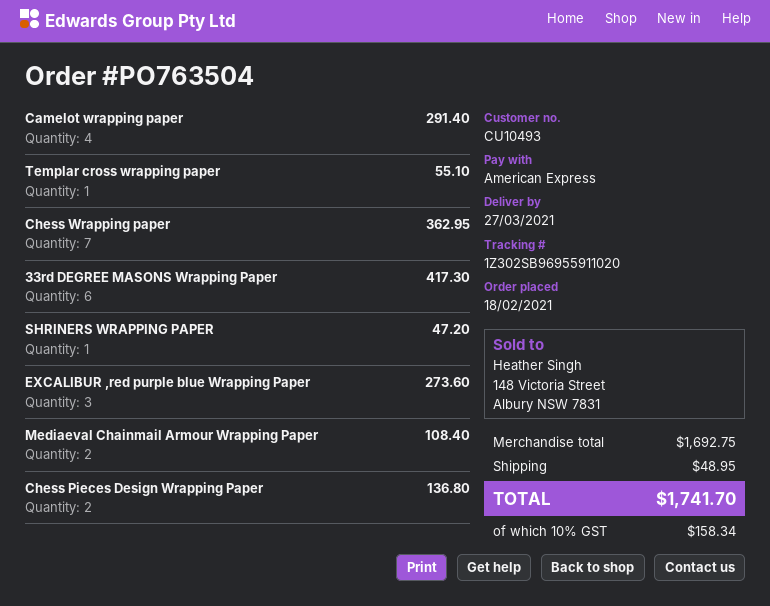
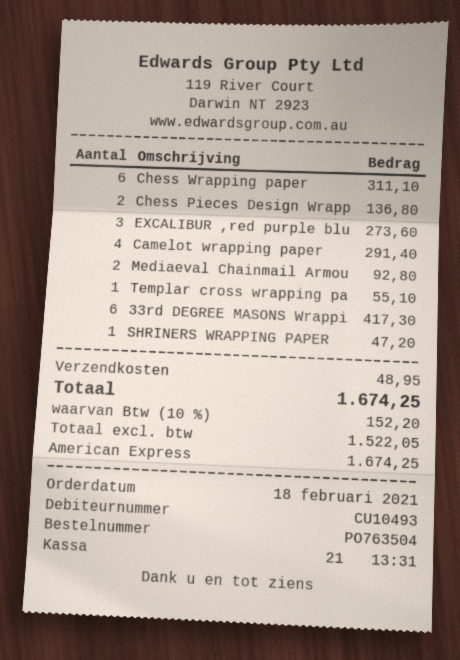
Chess Wrapping paper: 7 for 362.95 -> 6 for 311.10
Mediaeval Chainmail Armour Wrapping Paper: 2 for 108.40 -> 2 for 92.80
tax: 10% = 158.34 -> 10% = 152.20
total: 1741.70 -> 1674.25

